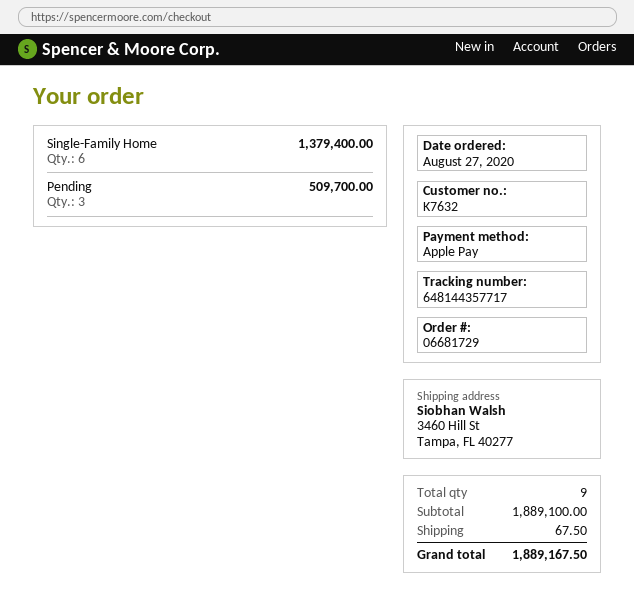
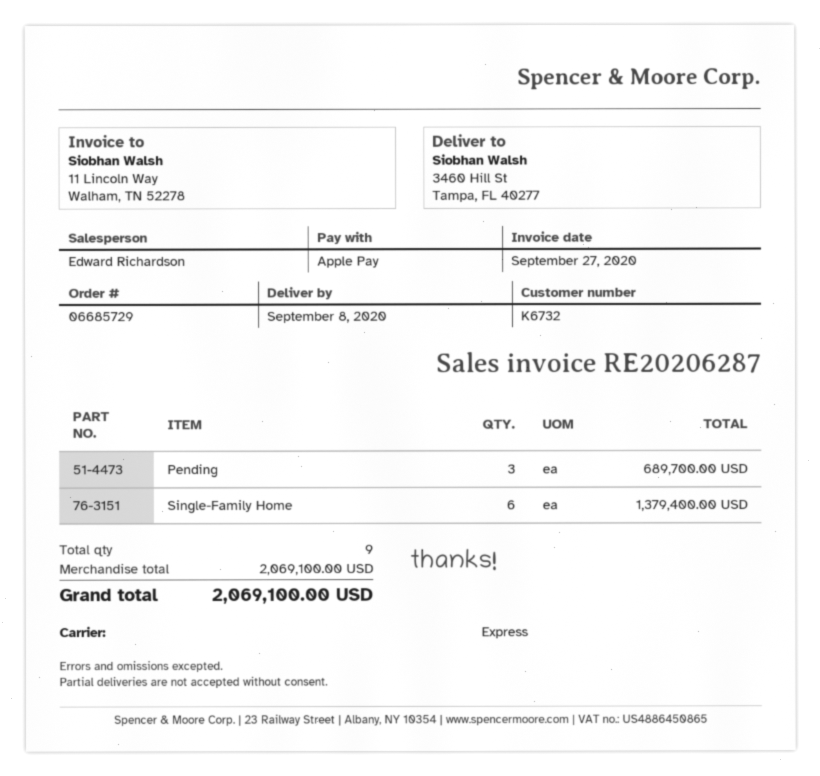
order number: 06681729 -> 06685729
customer number: K7632 -> K6732
Pending: 3 for 509700.00 -> 3 for 689700.00
subtotal: 1889100.00 -> 2069100.00
shipping: 67.50 -> none
total: 1889167.50 -> 2069100.00

